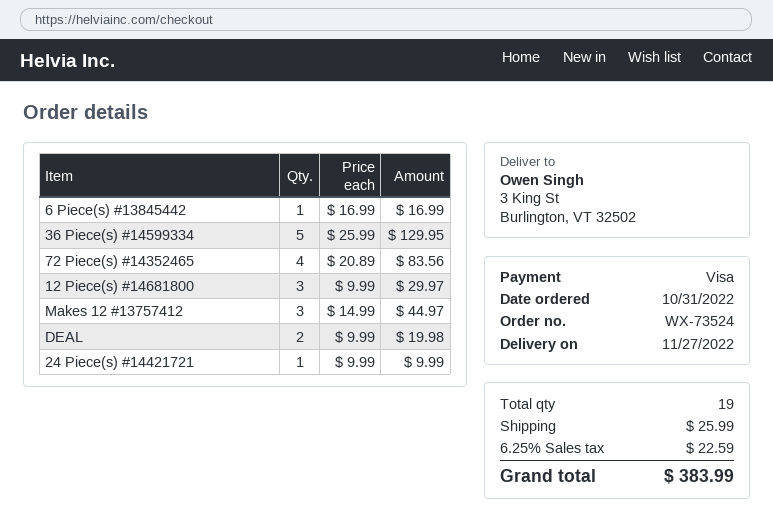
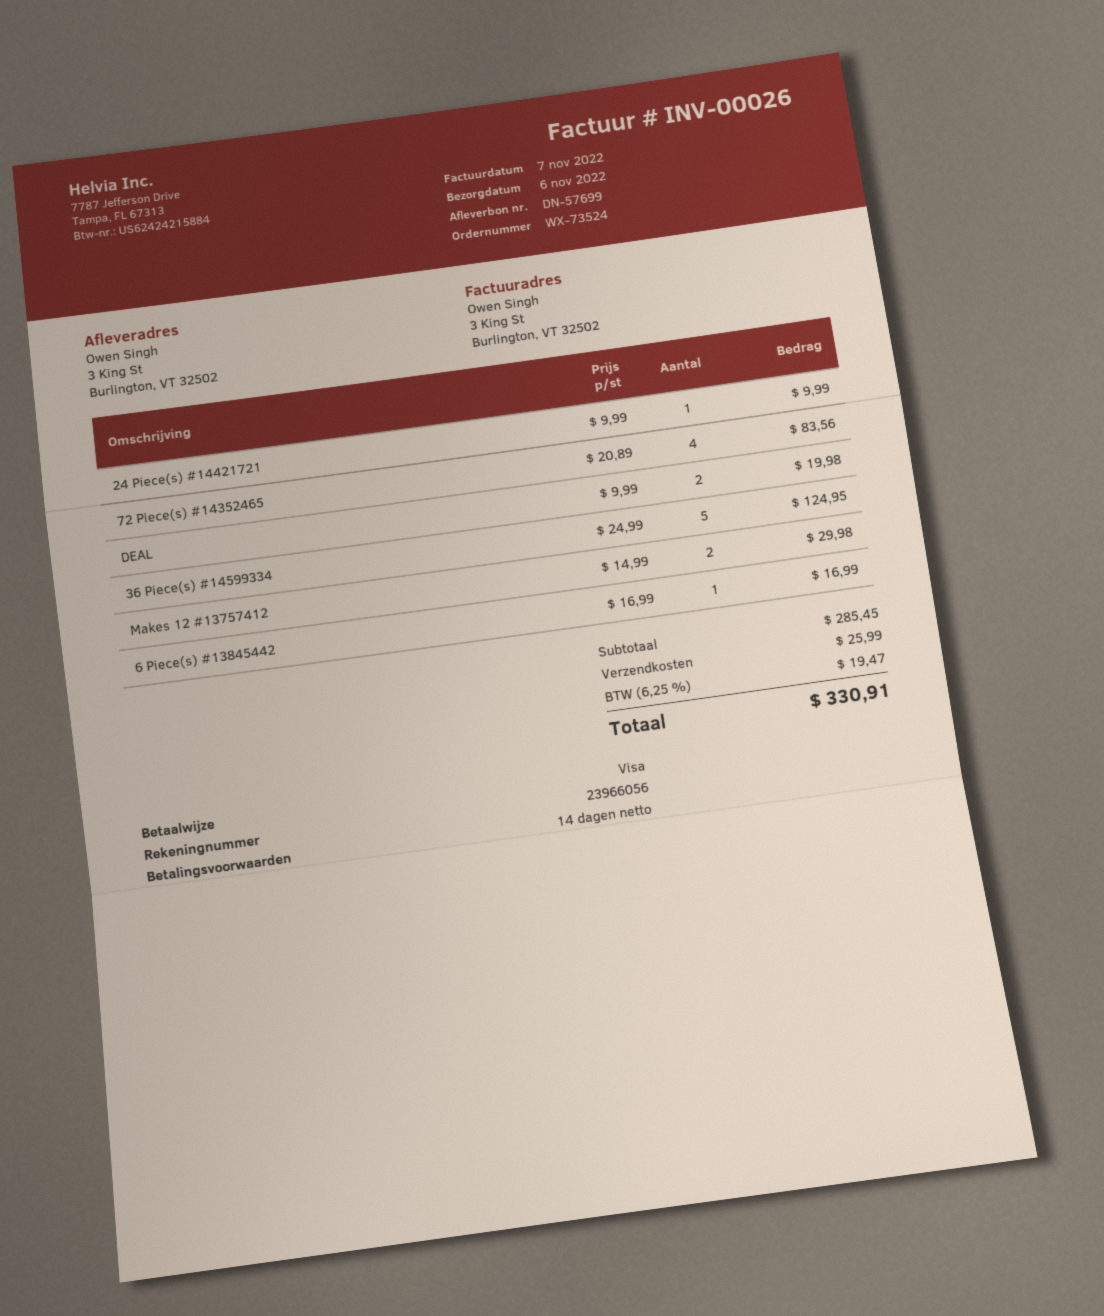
delivery date: 2022-11-27 -> 2022-11-06
36 Piece(s) #14599334: 5 x 25.99 = 129.95 -> 5 x 24.99 = 124.95
12 Piece(s) #14681800: 3 x 9.99 = 29.97 -> none
Makes 12 #13757412: 3 x 14.99 = 44.97 -> 2 x 14.99 = 29.98
tax: 6.25% = 22.59 -> 6.25% = 19.47
total: 383.99 -> 330.91

